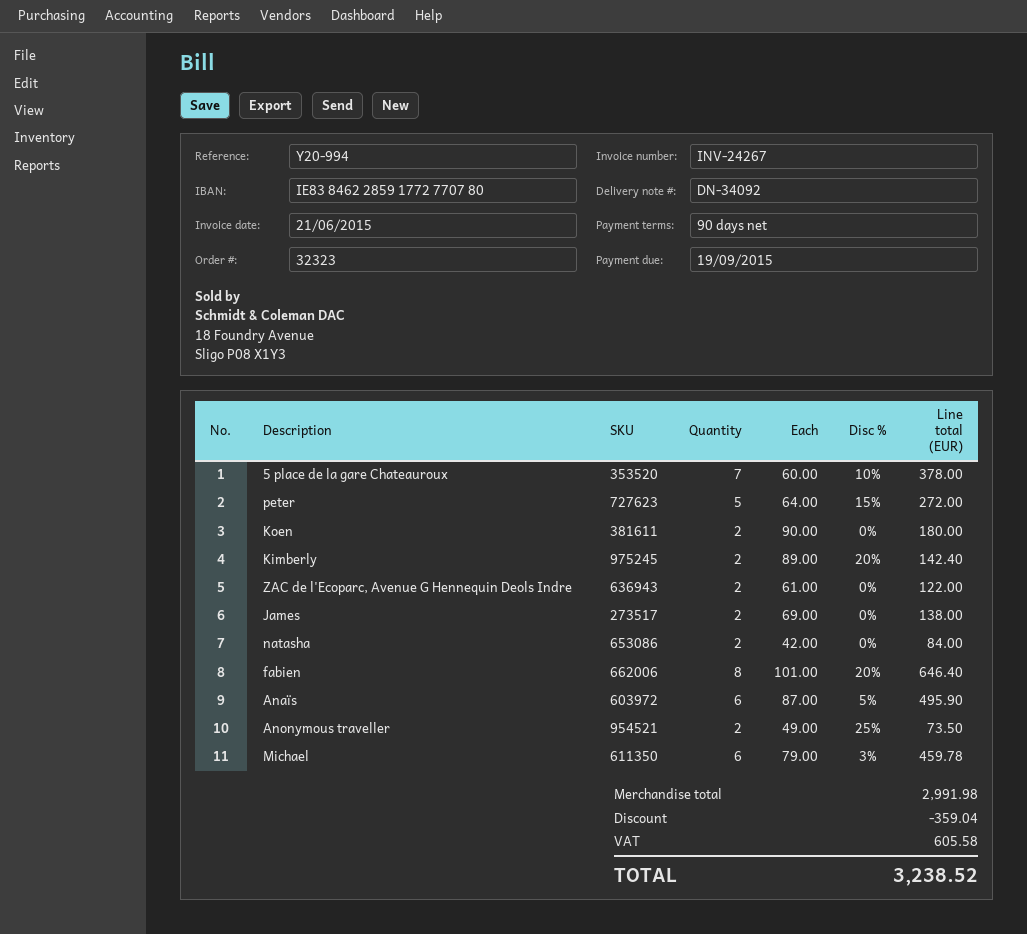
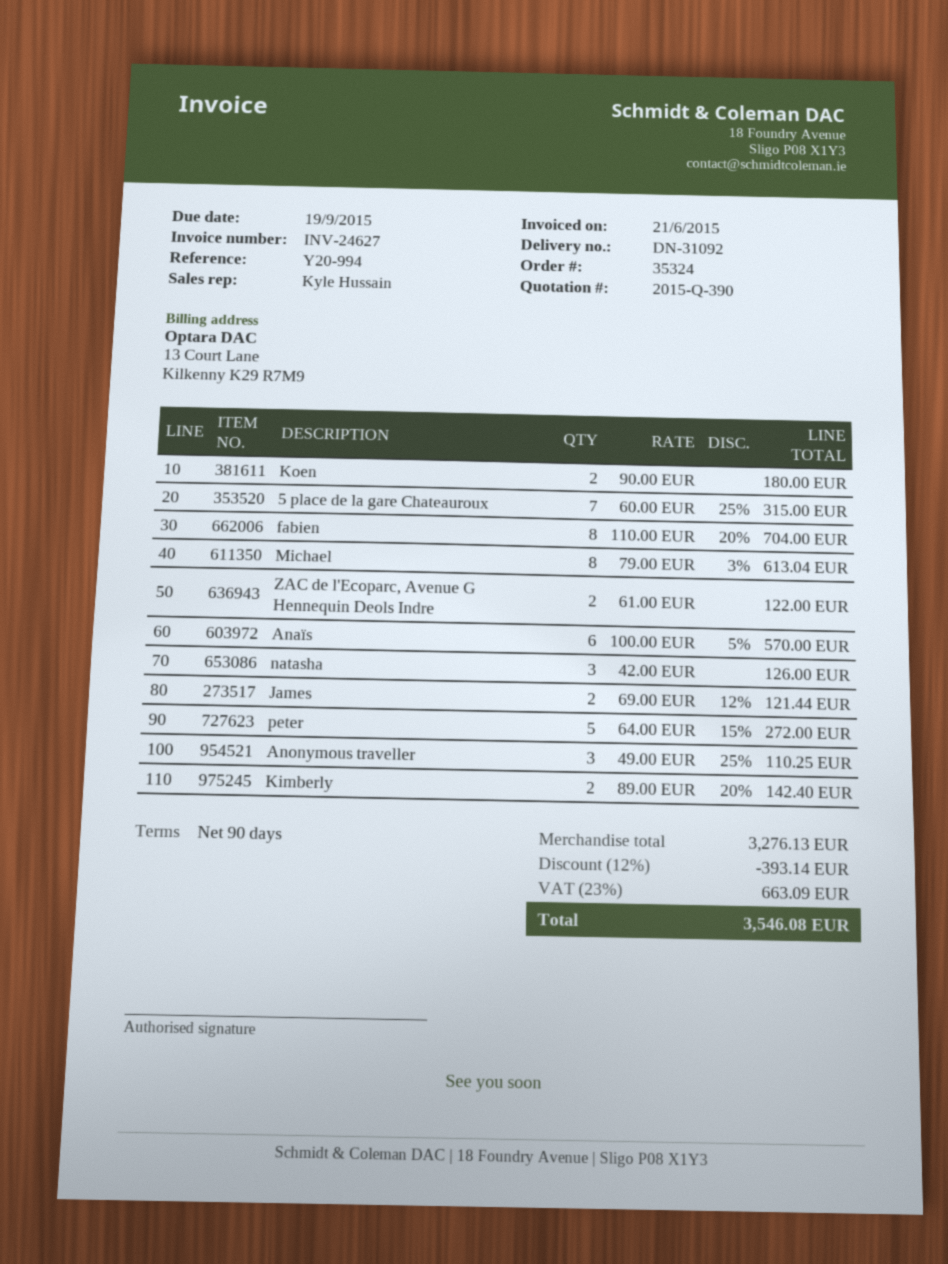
order number: 32323 -> 35324
delivery note number: DN-34092 -> DN-31092
invoice number: INV-24267 -> INV-24627
5 place de la gare Chateauroux: 7 x 60.00 - 10% = 378.00 -> 7 x 60.00 - 25% = 315.00
James: 2 x 69.00 = 138.00 -> 2 x 69.00 - 12% = 121.44
natasha: 2 x 42.00 = 84.00 -> 3 x 42.00 = 126.00
fabien: 8 x 101.00 - 20% = 646.40 -> 8 x 110.00 - 20% = 704.00
Anaïs: 6 x 87.00 - 5% = 495.90 -> 6 x 100.00 - 5% = 570.00
Anonymous traveller: 2 x 49.00 - 25% = 73.50 -> 3 x 49.00 - 25% = 110.25
Michael: 6 x 79.00 - 3% = 459.78 -> 8 x 79.00 - 3% = 613.04
subtotal: 2991.98 -> 3276.13
discount: 359.04 -> 393.14
tax: 605.58 -> 663.09
total: 3238.52 -> 3546.08

